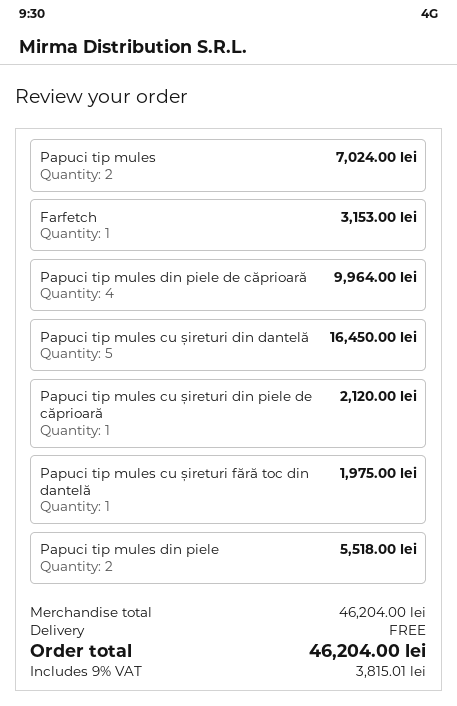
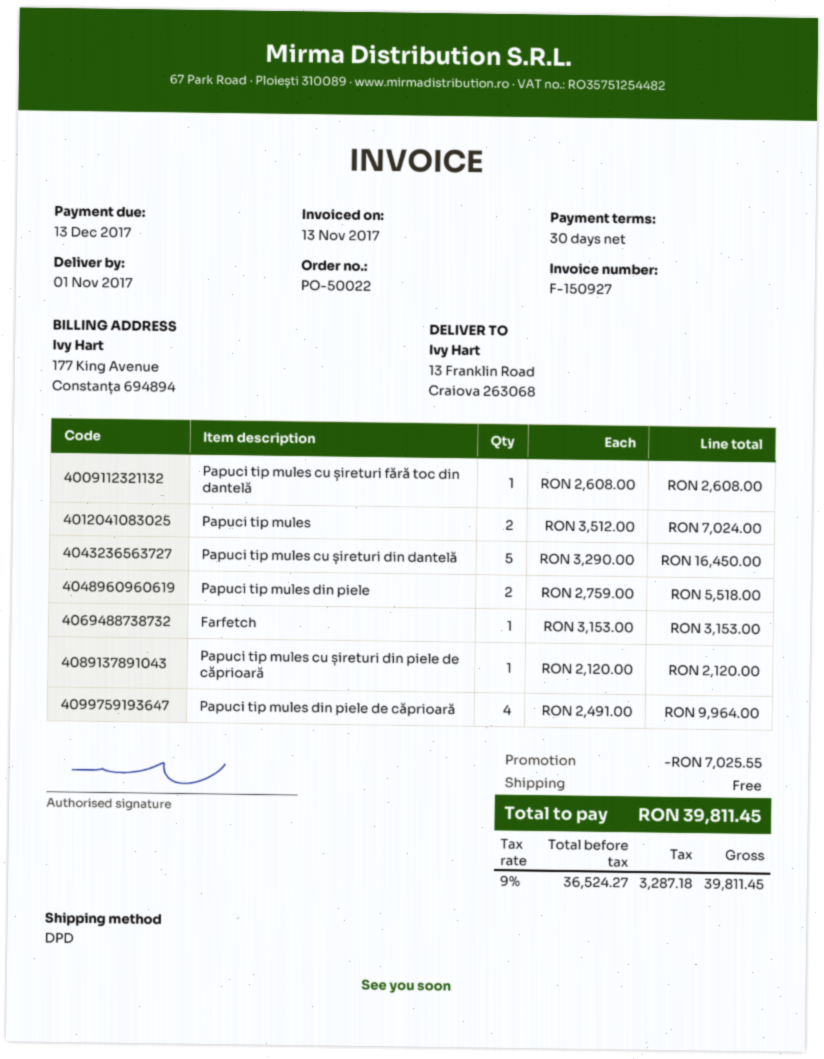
Papuci tip mules cu șireturi fără toc din dantelă: 1 for 1975.00 -> 1 for 2608.00
discount: none -> 7025.55
tax: 9% = 3815.01 -> 9% = 3287.18
total: 46204.00 -> 39811.45

